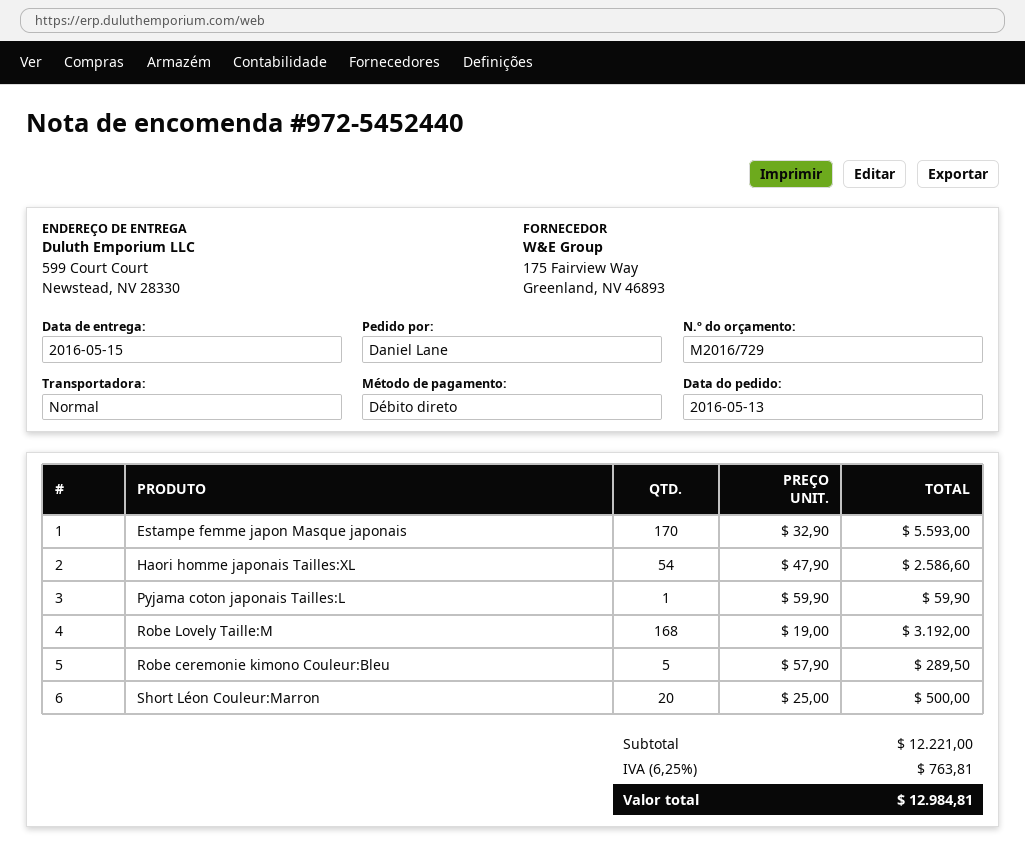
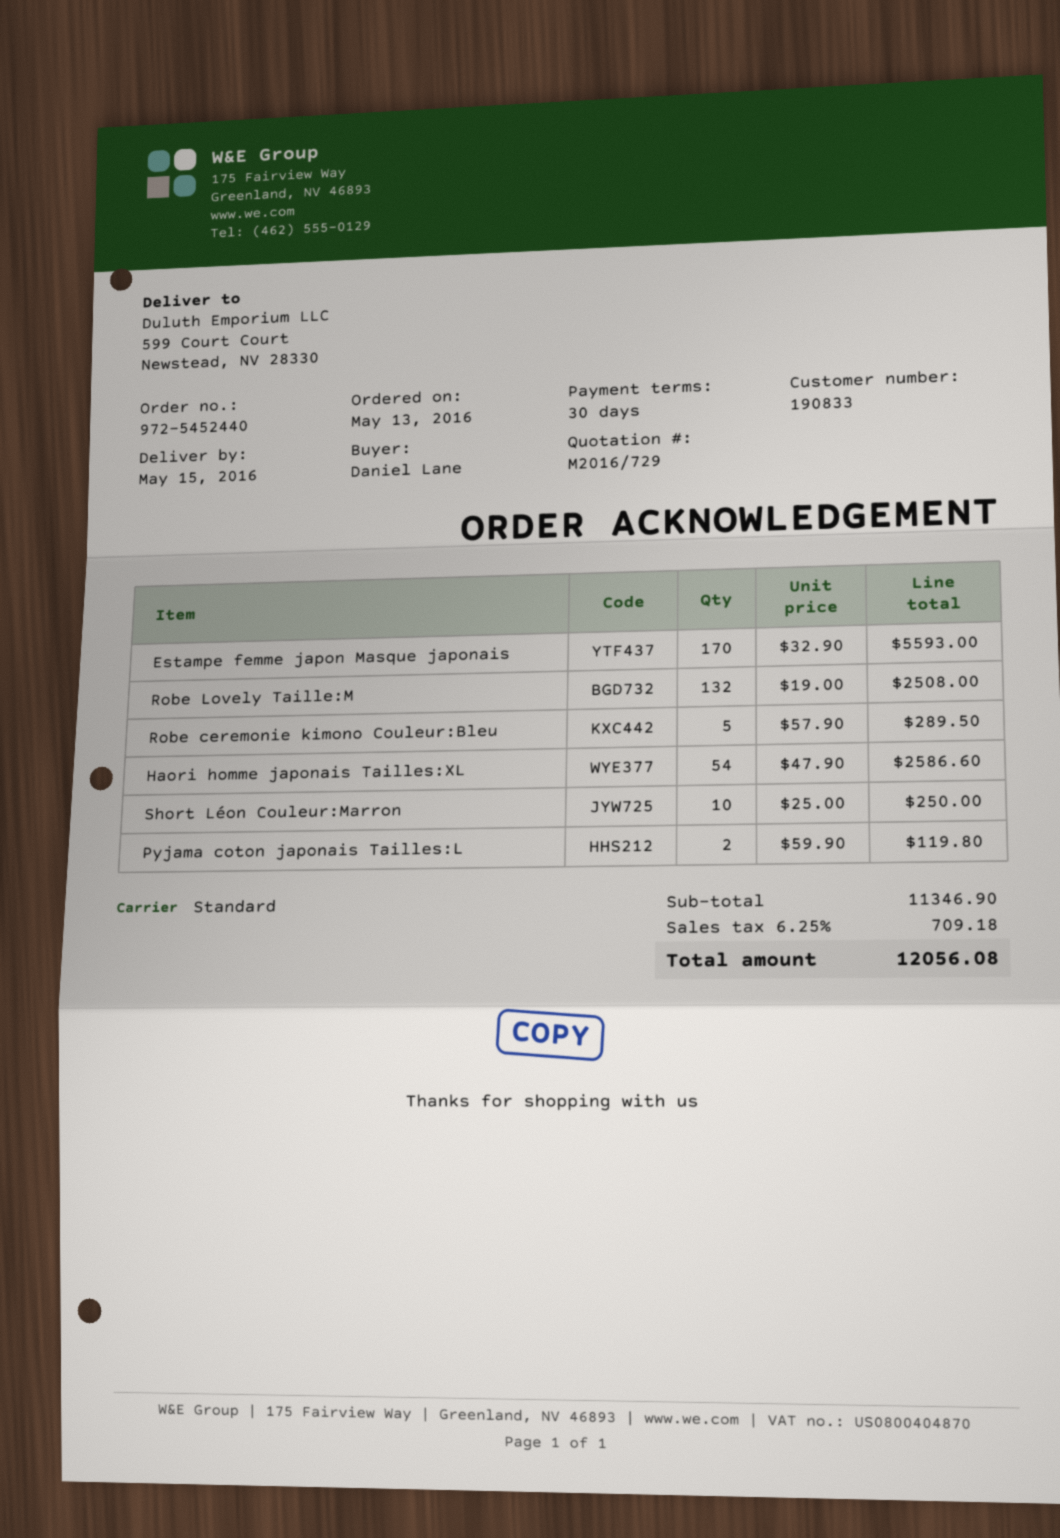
Pyjama coton japonais Tailles:L: 1 x 59.90 = 59.90 -> 2 x 59.90 = 119.80
Robe Lovely Taille:M: 168 x 19.00 = 3192.00 -> 132 x 19.00 = 2508.00
Short Léon Couleur:Marron: 20 x 25.00 = 500.00 -> 10 x 25.00 = 250.00
subtotal: 12221.00 -> 11346.90
tax: 6.25% = 763.81 -> 6.25% = 709.18
total: 12984.81 -> 12056.08

